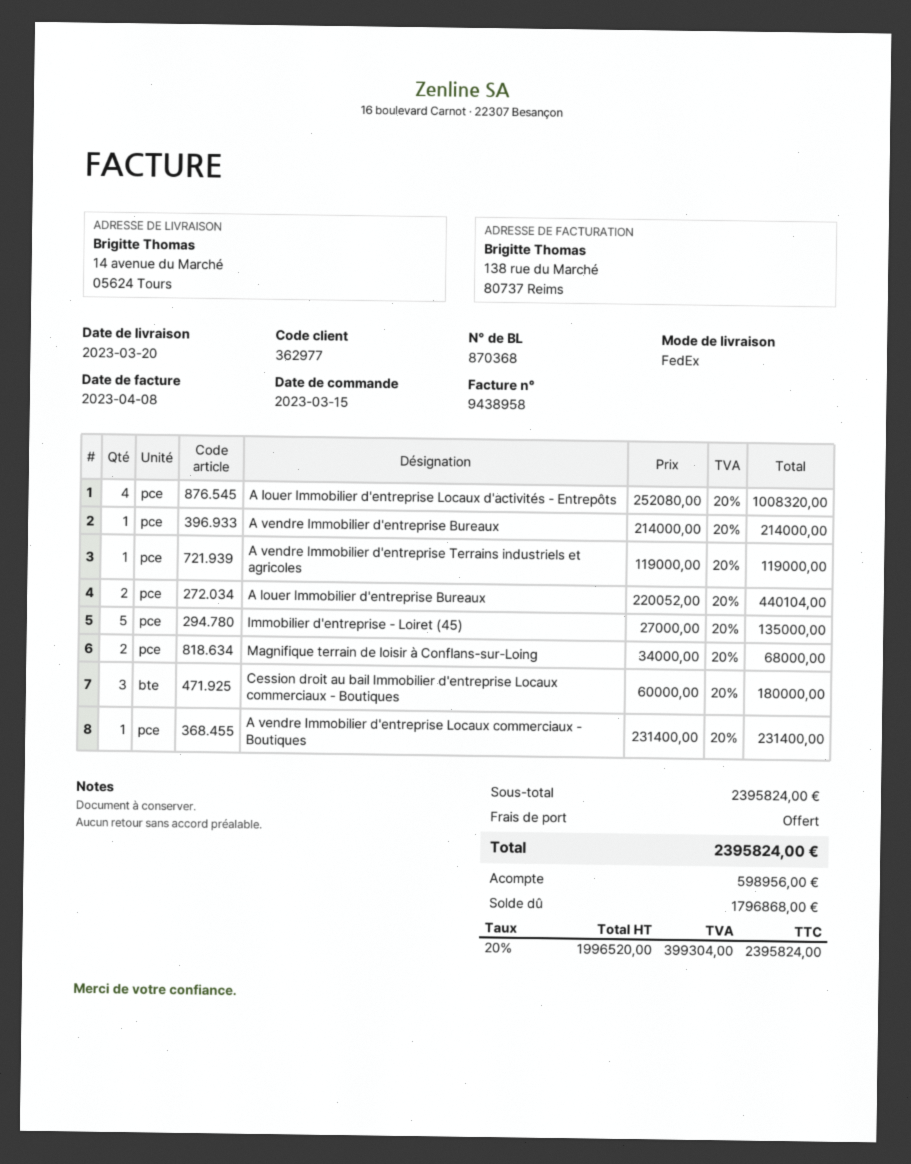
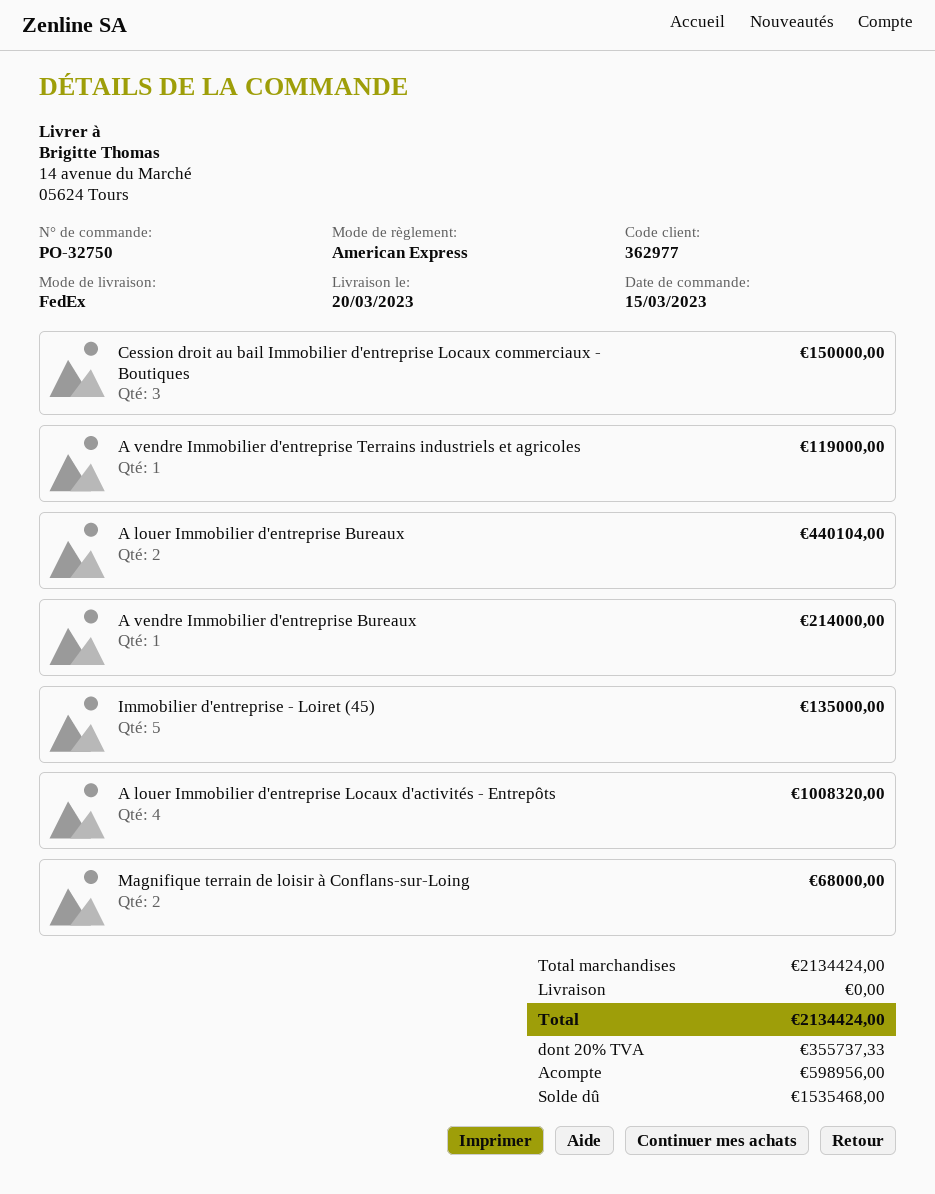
Cession droit au bail Immobilier d'entreprise Locaux commerciaux - Boutiques: 3 for 180000.00 -> 3 for 150000.00
A vendre Immobilier d'entreprise Locaux commerciaux - Boutiques: 1 for 231400.00 -> none
subtotal: 2395824.00 -> 2134424.00
tax: 20% = 399304.00 -> 20% = 355737.33
total: 2395824.00 -> 2134424.00
balance: 1796868.00 -> 1535468.00

